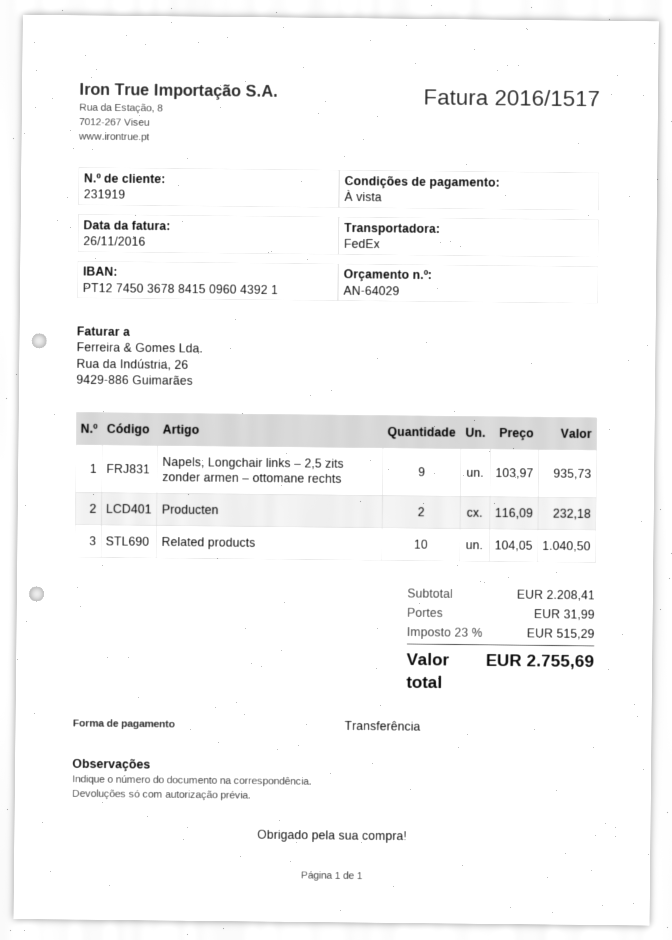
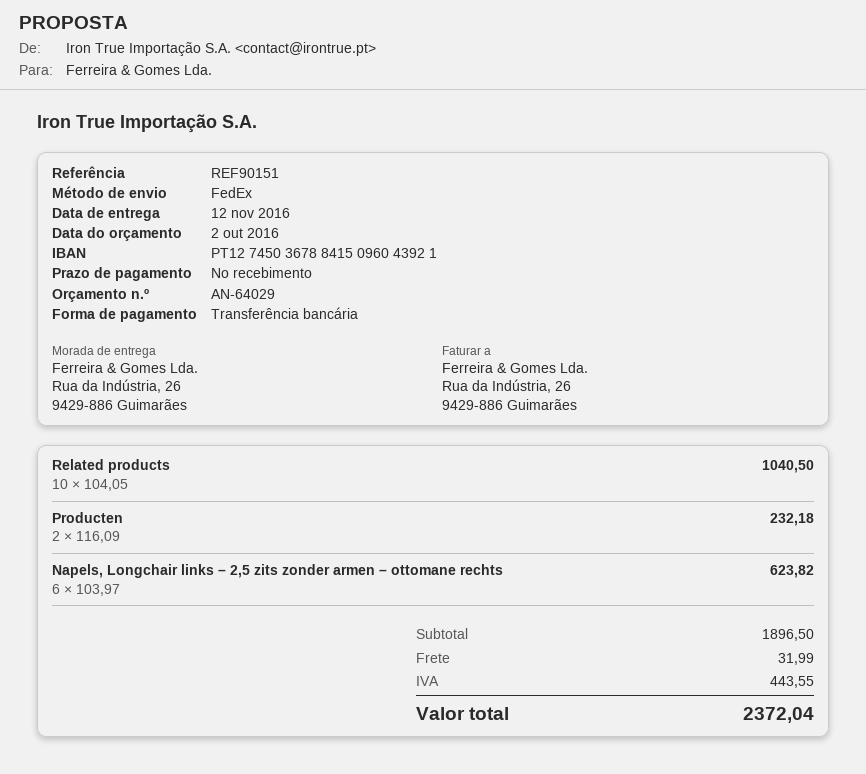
Napels, Longchair links – 2,5 zits zonder armen – ottomane rechts: 9 x 103.97 = 935.73 -> 6 x 103.97 = 623.82
subtotal: 2208.41 -> 1896.50
tax: 515.29 -> 443.55
total: 2755.69 -> 2372.04

